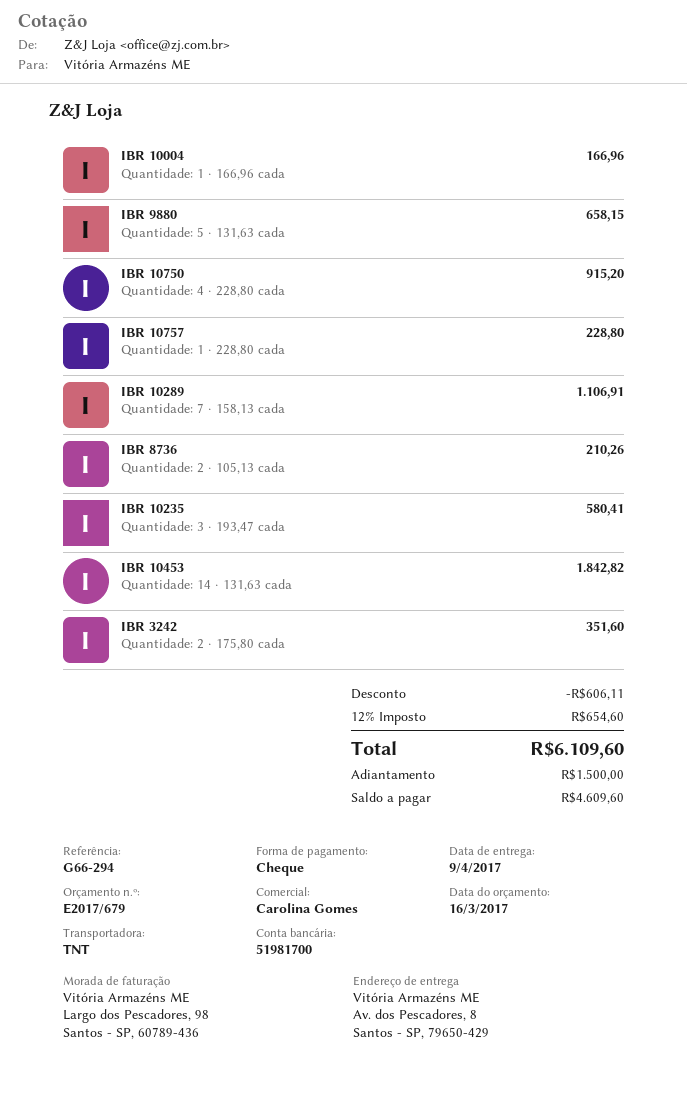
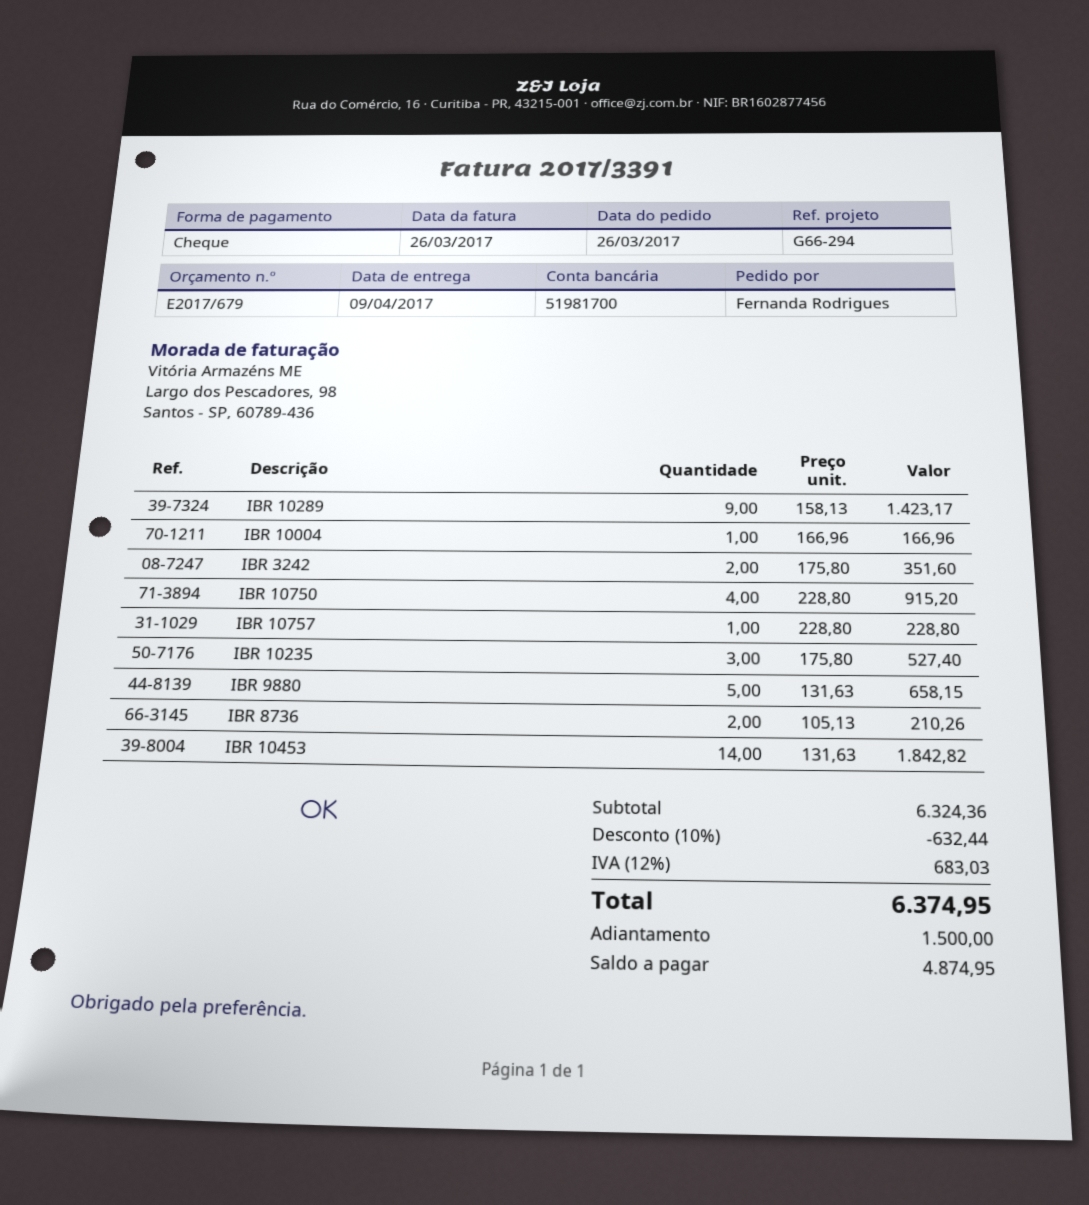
IBR 10289: 7 x 158.13 = 1106.91 -> 9 x 158.13 = 1423.17
IBR 10235: 3 x 193.47 = 580.41 -> 3 x 175.80 = 527.40
discount: 606.11 -> 632.44
tax: 12% = 654.60 -> 12% = 683.03
total: 6109.60 -> 6374.95
balance: 4609.60 -> 4874.95

